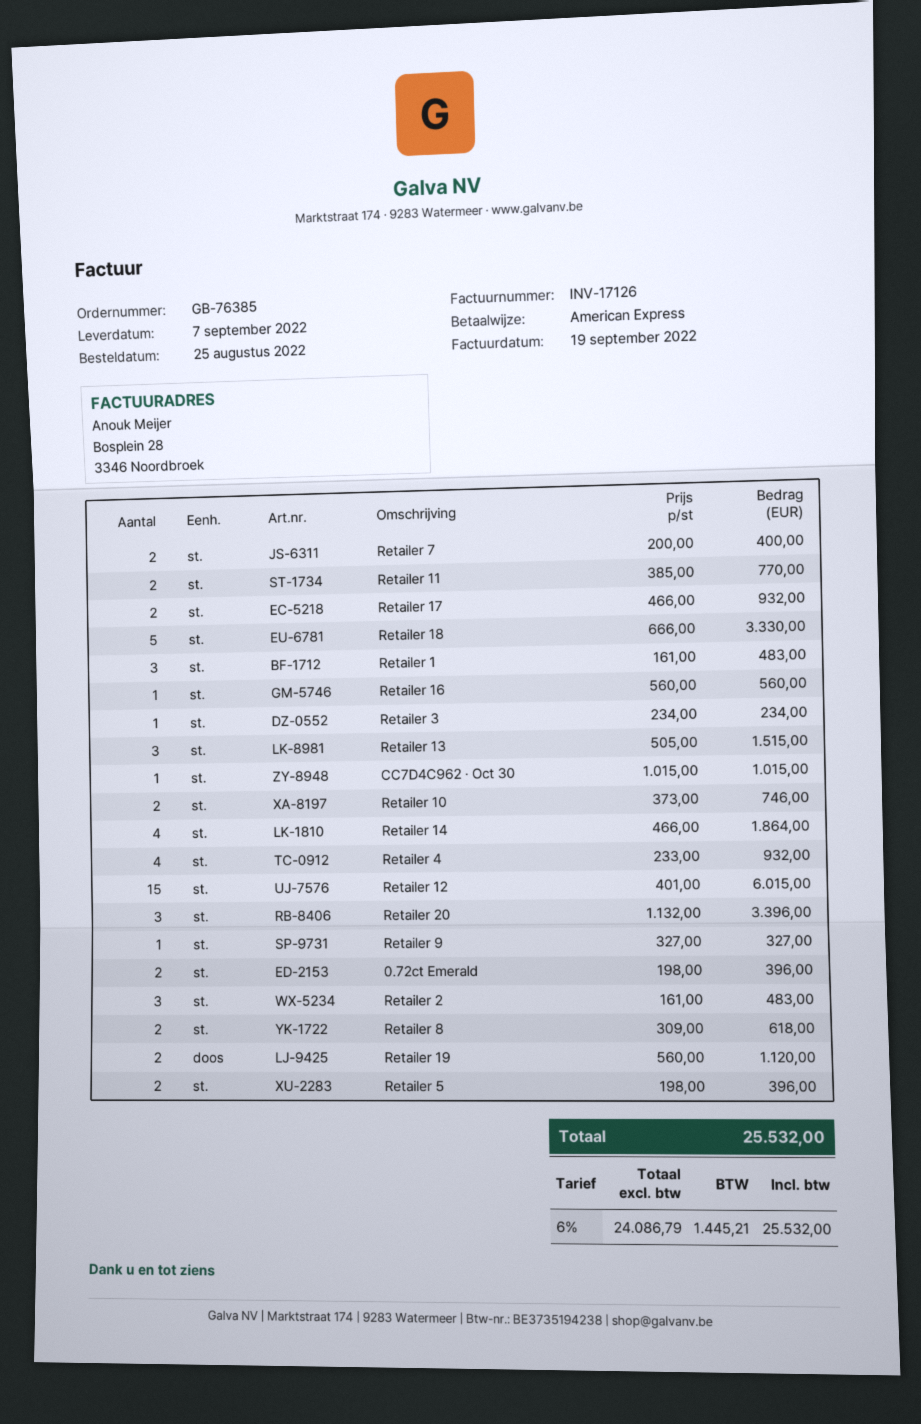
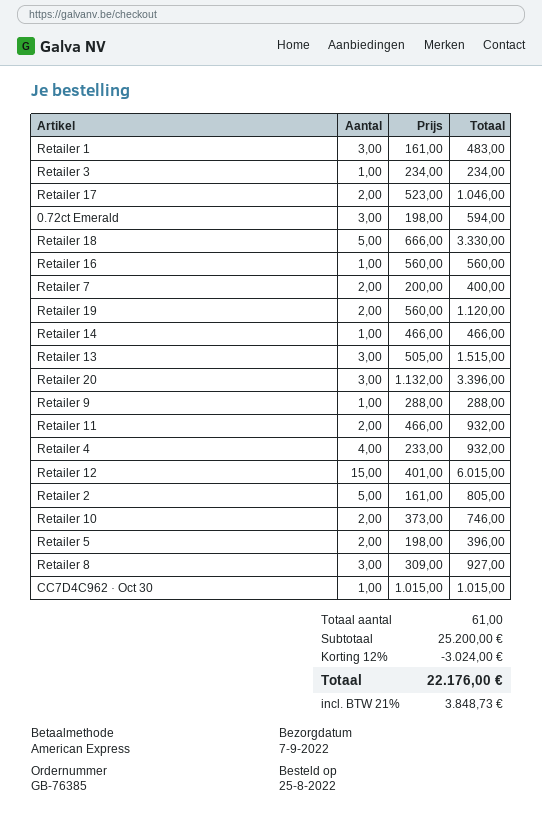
Retailer 11: 2 x 385.00 = 770.00 -> 2 x 466.00 = 932.00
Retailer 17: 2 x 466.00 = 932.00 -> 2 x 523.00 = 1046.00
Retailer 14: 4 x 466.00 = 1864.00 -> 1 x 466.00 = 466.00
Retailer 9: 1 x 327.00 = 327.00 -> 1 x 288.00 = 288.00
0.72ct Emerald: 2 x 198.00 = 396.00 -> 3 x 198.00 = 594.00
Retailer 2: 3 x 161.00 = 483.00 -> 5 x 161.00 = 805.00
Retailer 8: 2 x 309.00 = 618.00 -> 3 x 309.00 = 927.00
discount: none -> 12% = 3024.00
tax: 6% = 1445.21 -> 21% = 3848.73
total: 25532.00 -> 22176.00

